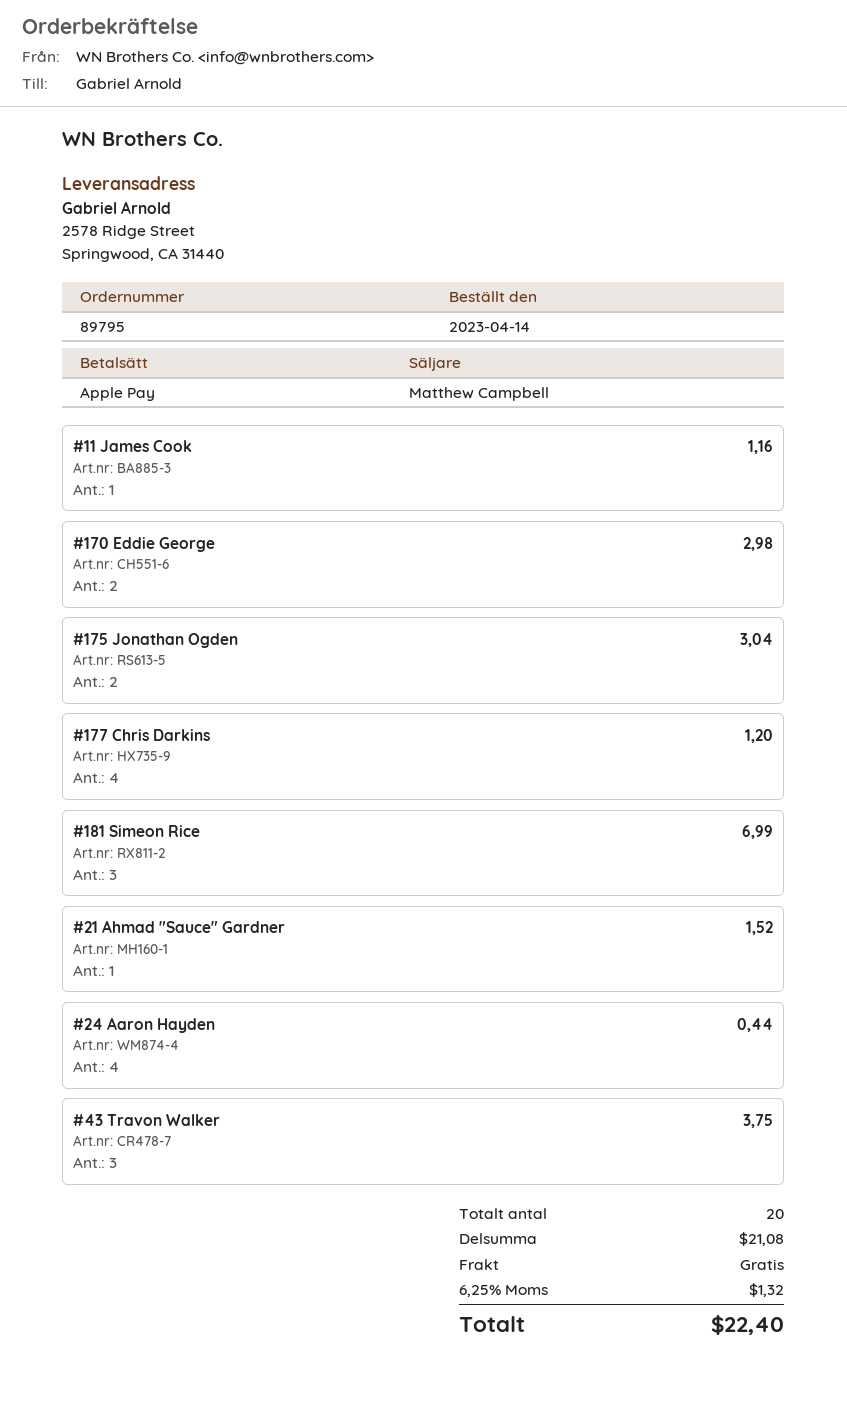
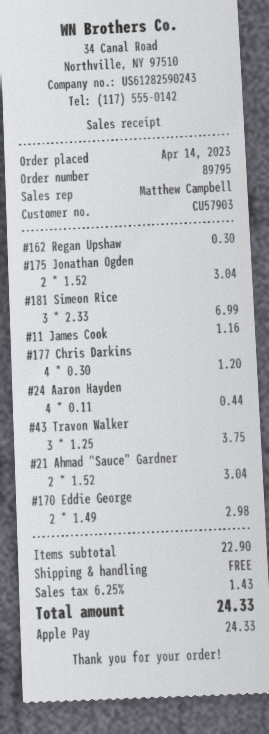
#21 Ahmad "Sauce" Gardner: 1 for 1.52 -> 2 for 3.04
#162 Regan Upshaw: none -> 1 for 0.30
subtotal: 21.08 -> 22.90
tax: 6.25% = 1.32 -> 6.25% = 1.43
total: 22.40 -> 24.33

